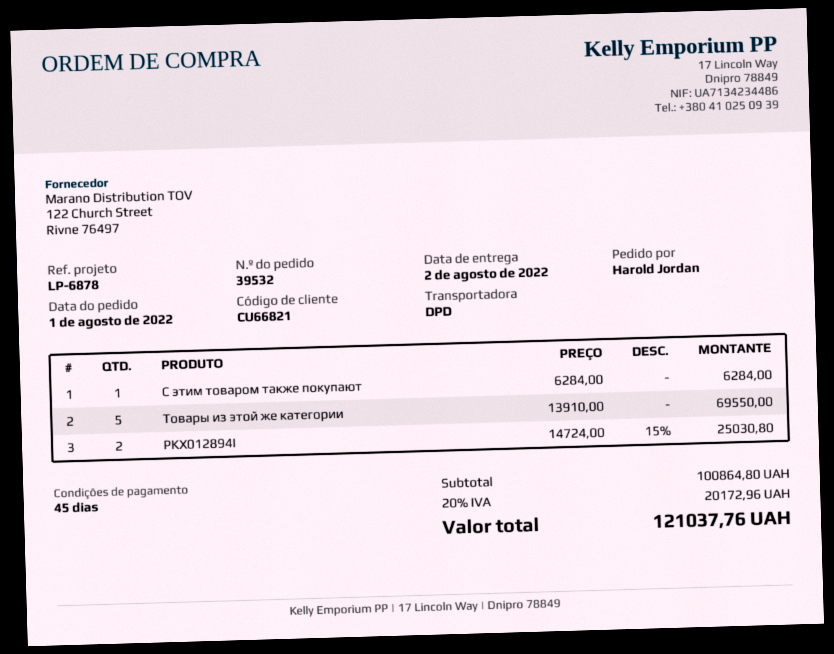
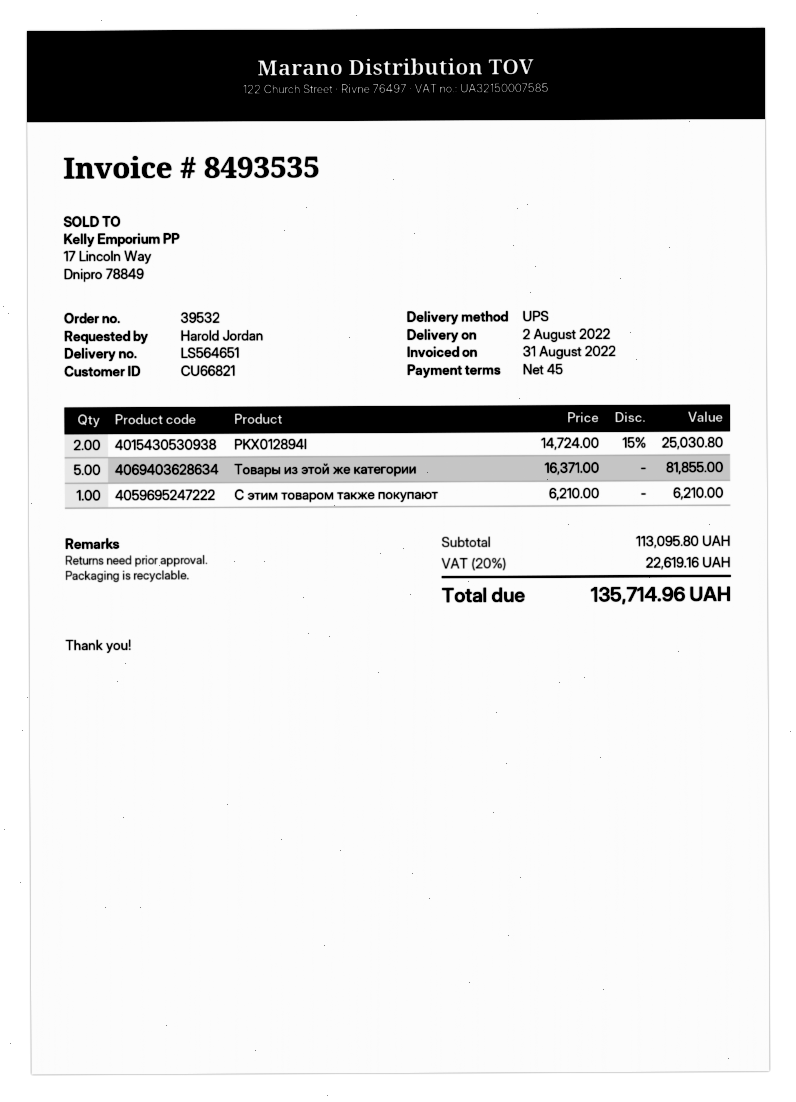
shipping method: DPD -> UPS
С этим товаром также покупают: 1 x 6284.00 = 6284.00 -> 1 x 6210.00 = 6210.00
Товары из этой же категории: 5 x 13910.00 = 69550.00 -> 5 x 16371.00 = 81855.00
subtotal: 100864.80 -> 113095.80
tax: 20% = 20172.96 -> 20% = 22619.16
total: 121037.76 -> 135714.96

